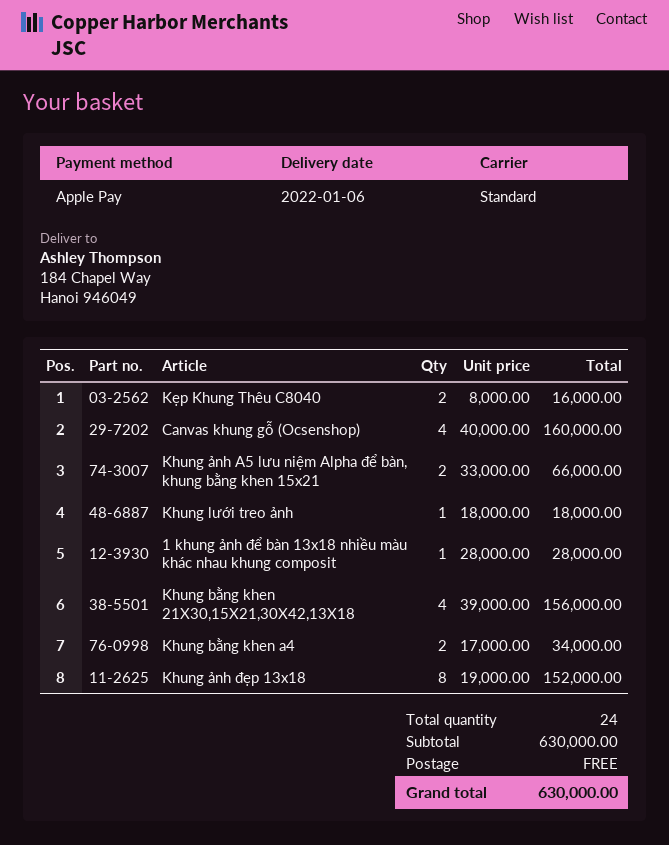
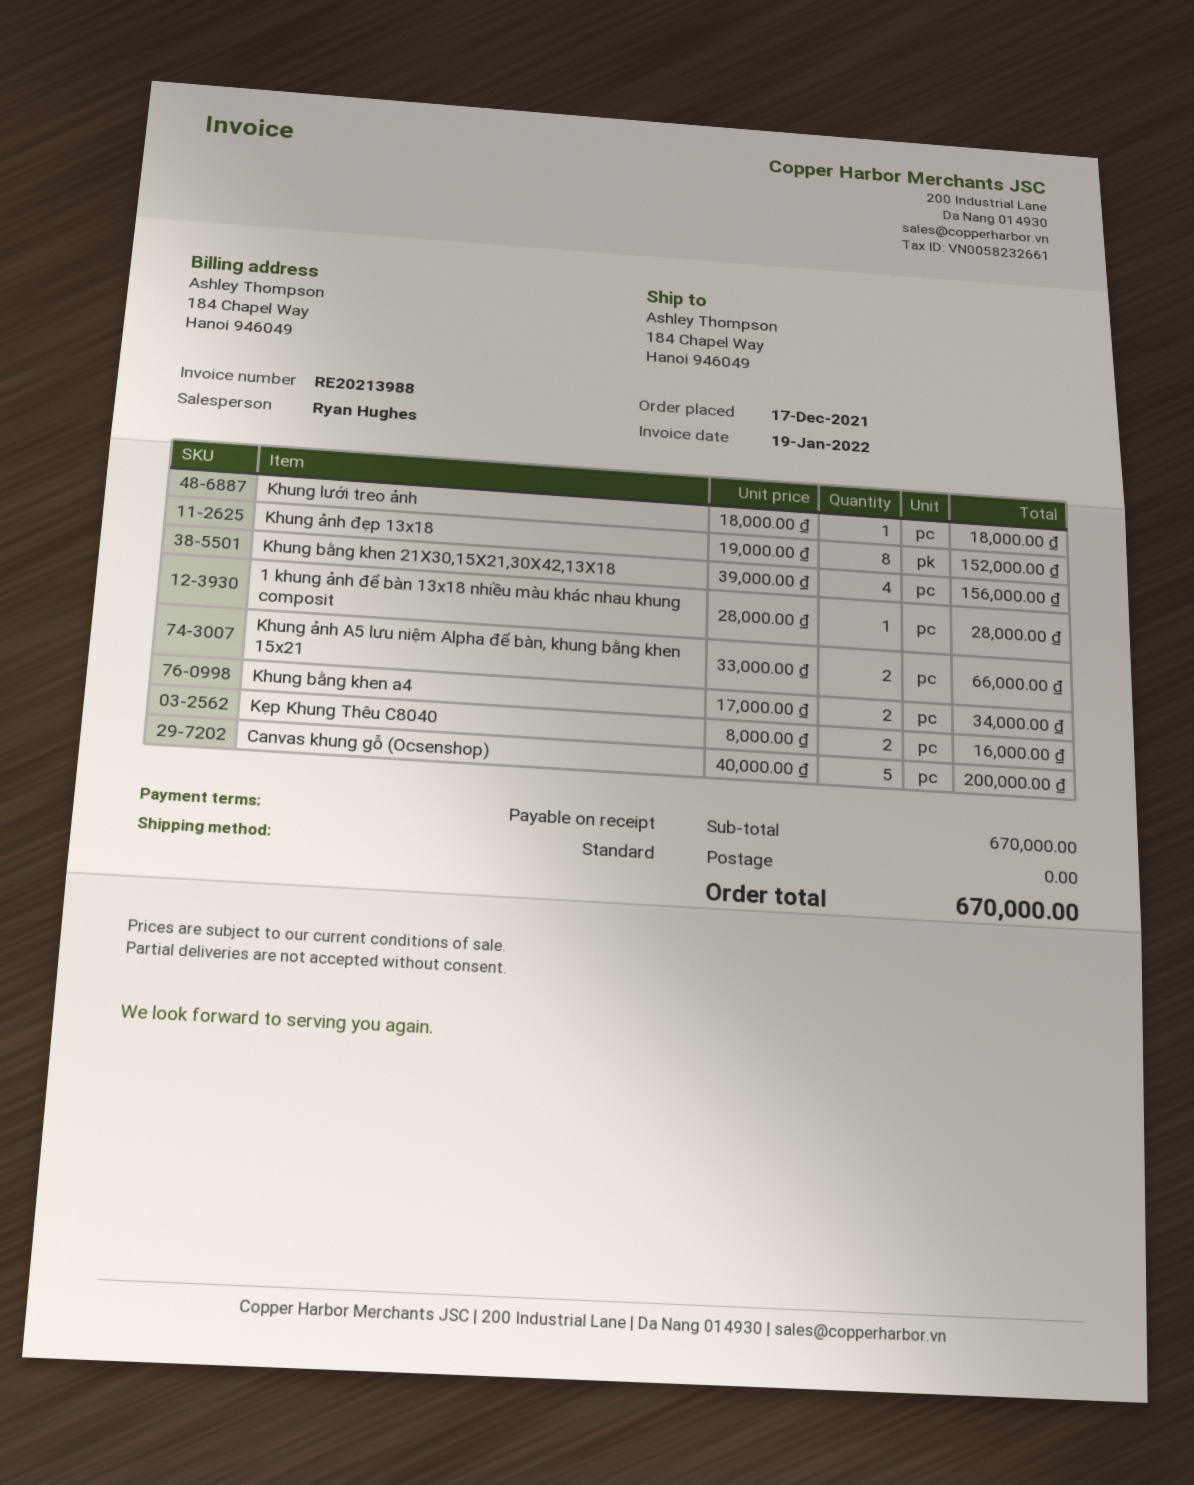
Canvas khung gỗ (Ocsenshop): 4 x 40000.00 = 160000.00 -> 5 x 40000.00 = 200000.00
subtotal: 630000.00 -> 670000.00
total: 630000.00 -> 670000.00

